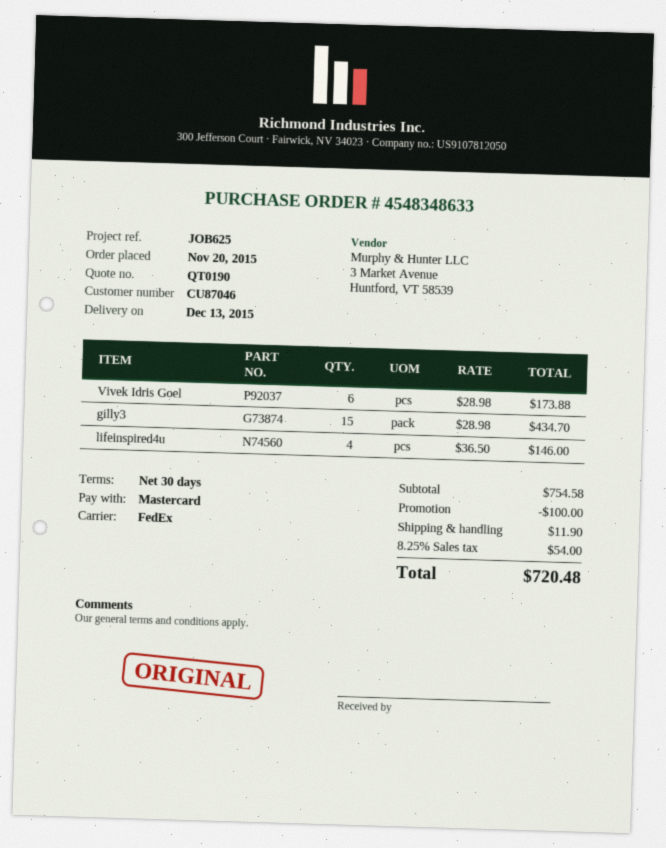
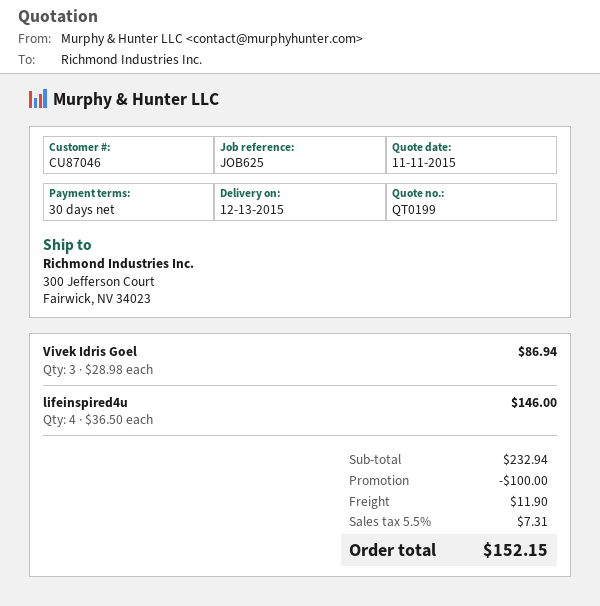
quote number: QT0190 -> QT0199
Vivek Idris Goel: 6 x 28.98 = 173.88 -> 3 x 28.98 = 86.94
gilly3: 15 x 28.98 = 434.70 -> none
subtotal: 754.58 -> 232.94
tax: 8.25% = 54.00 -> 5.5% = 7.31
total: 720.48 -> 152.15

